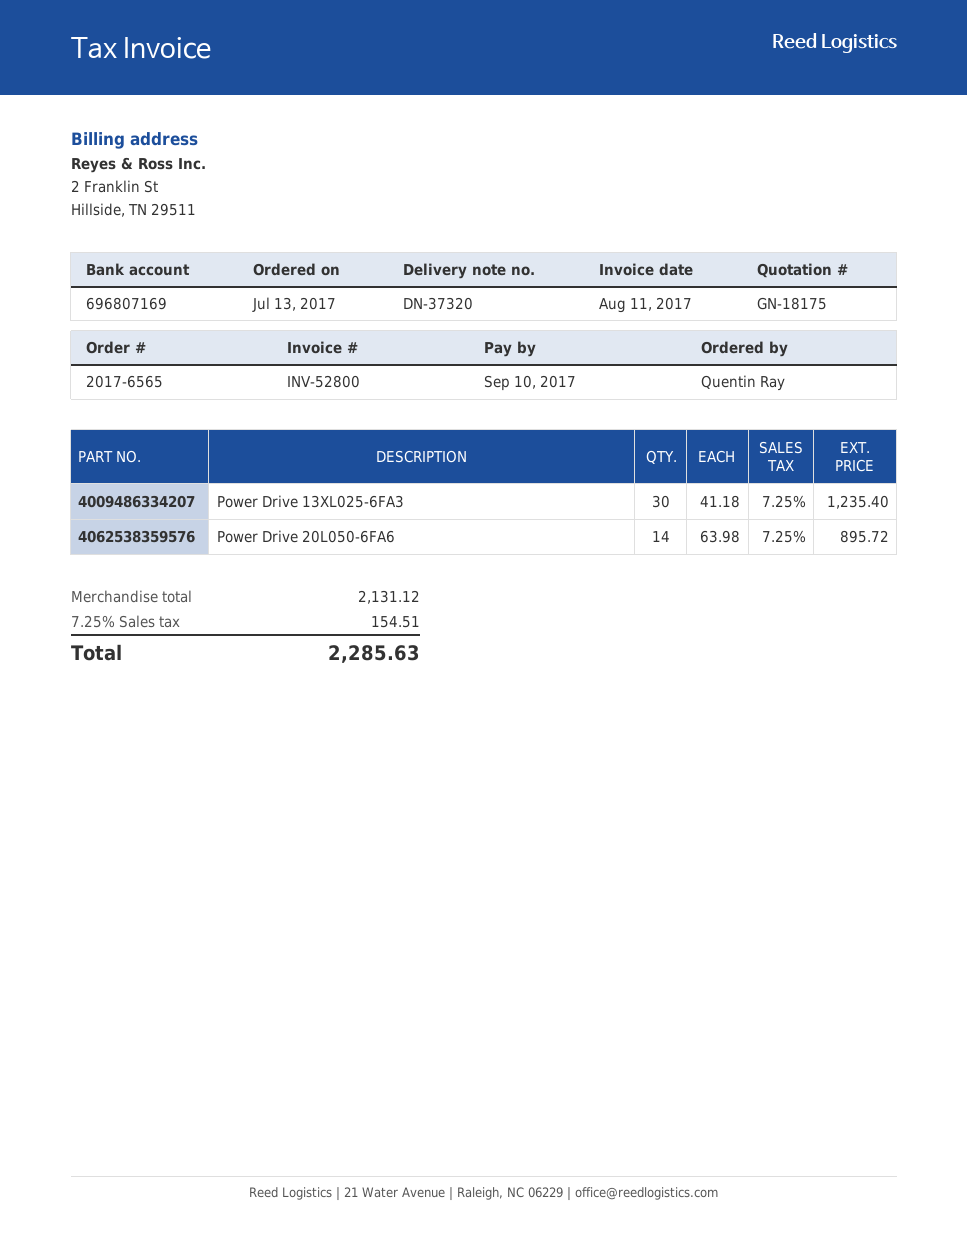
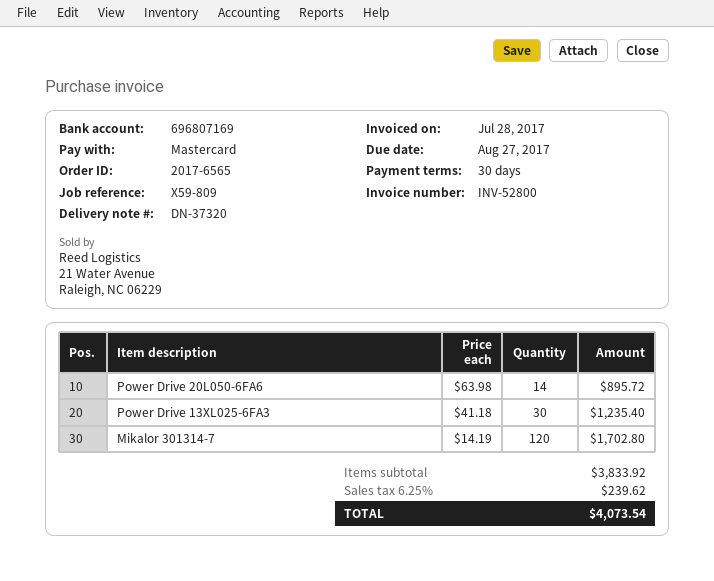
invoice date: 2017-08-11 -> 2017-07-28
due date: 2017-09-10 -> 2017-08-27
Mikalor 301314-7: none -> 120 x 14.19 = 1702.80
subtotal: 2131.12 -> 3833.92
tax: 7.25% = 154.51 -> 6.25% = 239.62
total: 2285.63 -> 4073.54

